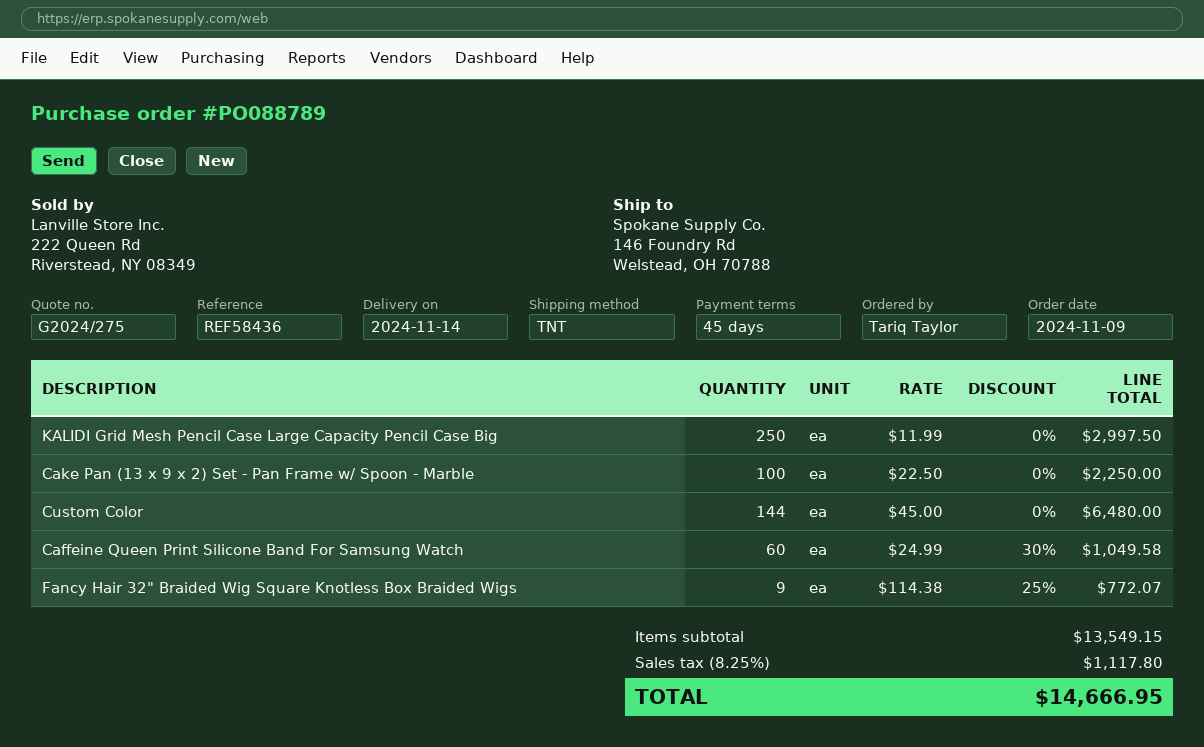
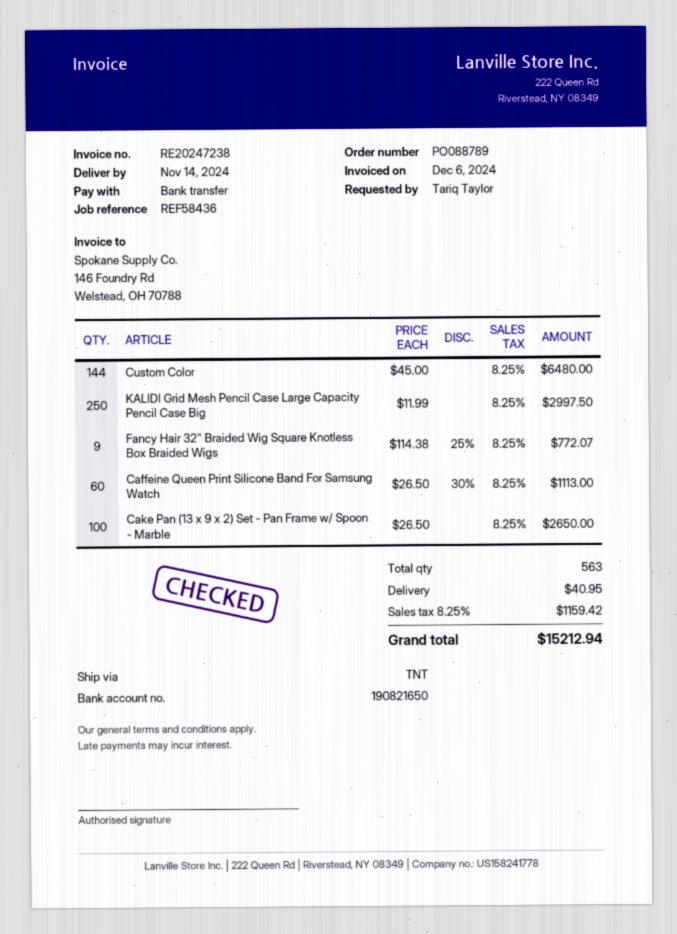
Cake Pan (13 x 9 x 2) Set - Pan Frame w/ Spoon - Marble: 100 x 22.50 = 2250.00 -> 100 x 26.50 = 2650.00
Caffeine Queen Print Silicone Band For Samsung Watch: 60 x 24.99 - 30% = 1049.58 -> 60 x 26.50 - 30% = 1113.00
shipping: none -> 40.95
tax: 8.25% = 1117.80 -> 8.25% = 1159.42
total: 14666.95 -> 15212.94

